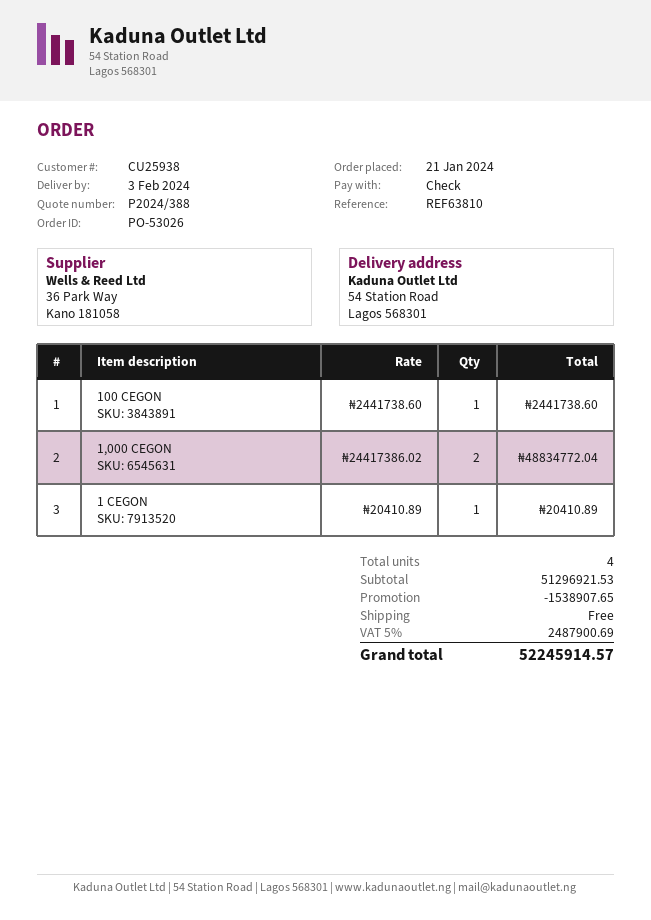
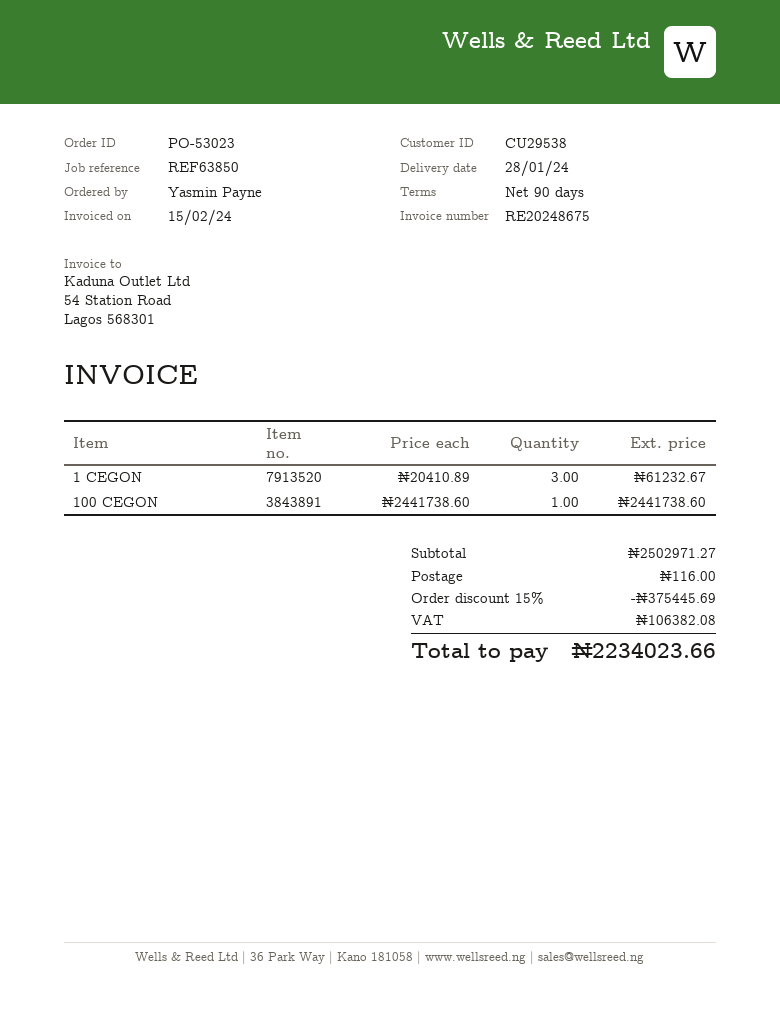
order number: PO-53026 -> PO-53023
delivery date: 2024-02-03 -> 2024-01-28
customer number: CU25938 -> CU29538
reference: REF63810 -> REF63850
1,000 CEGON: 2 x 24417386.02 = 48834772.04 -> none
1 CEGON: 1 x 20410.89 = 20410.89 -> 3 x 20410.89 = 61232.67
subtotal: 51296921.53 -> 2502971.27
discount: 1538907.65 -> 375445.69
shipping: 0.00 -> 116.00
tax: 2487900.69 -> 106382.08
total: 52245914.57 -> 2234023.66

